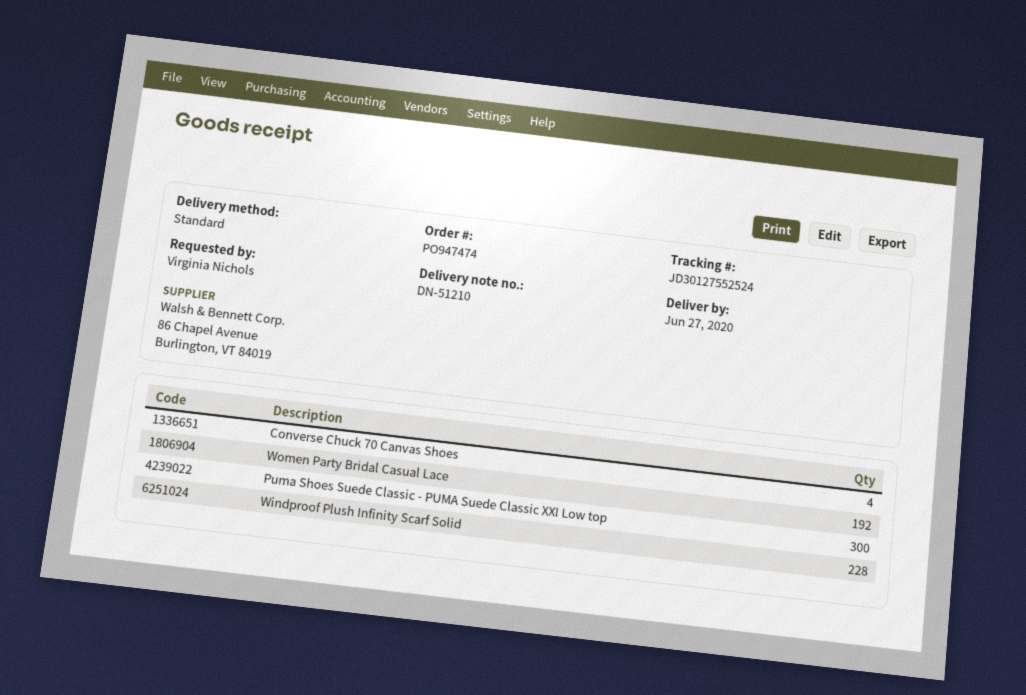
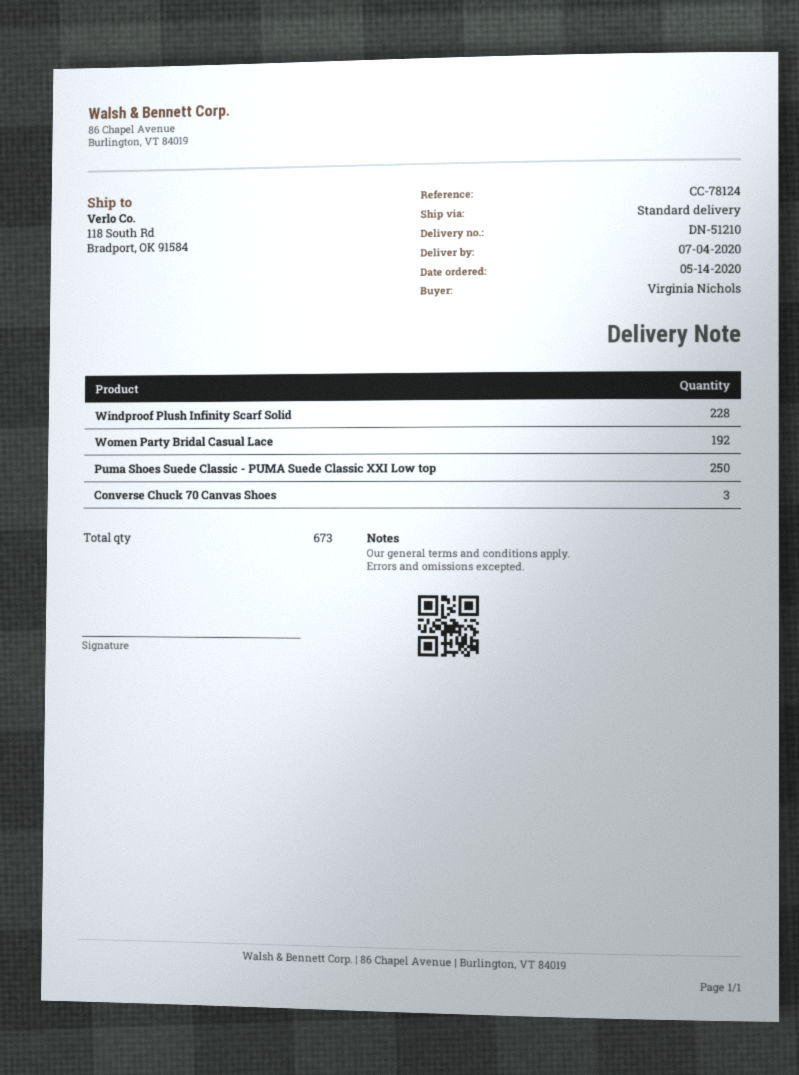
delivery date: 2020-06-27 -> 2020-07-04
Converse Chuck 70 Canvas Shoes: 4 -> 3
Puma Shoes Suede Classic - PUMA Suede Classic XXI Low top: 300 -> 250

